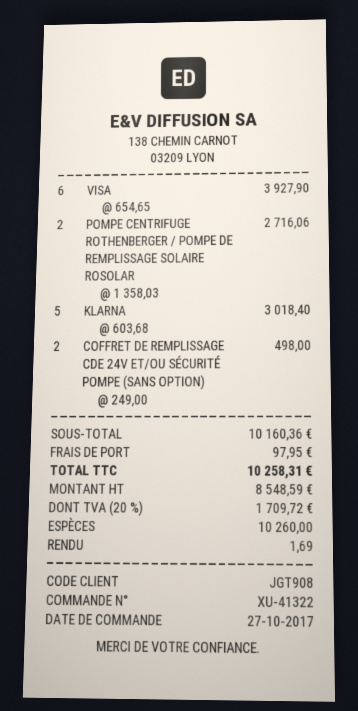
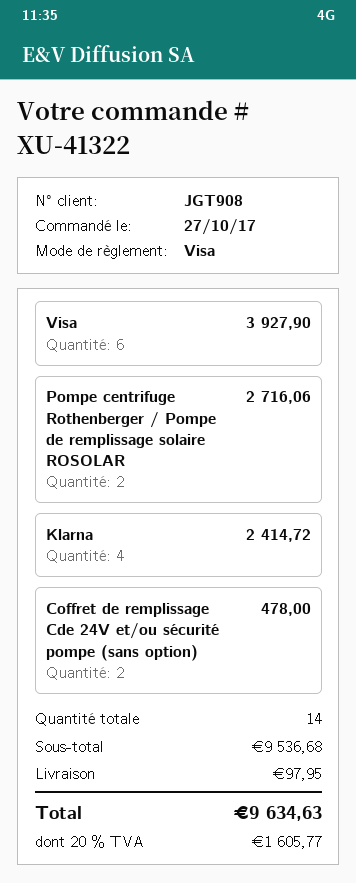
payment method: cash -> Visa
KLARNA: 5 for 3018.40 -> 4 for 2414.72
COFFRET DE REMPLISSAGE CDE 24V ET/OU SÉCURITÉ POMPE (SANS OPTION): 2 for 498.00 -> 2 for 478.00
subtotal: 10160.36 -> 9536.68
tax: 20% = 1709.72 -> 20% = 1605.77
total: 10258.31 -> 9634.63

